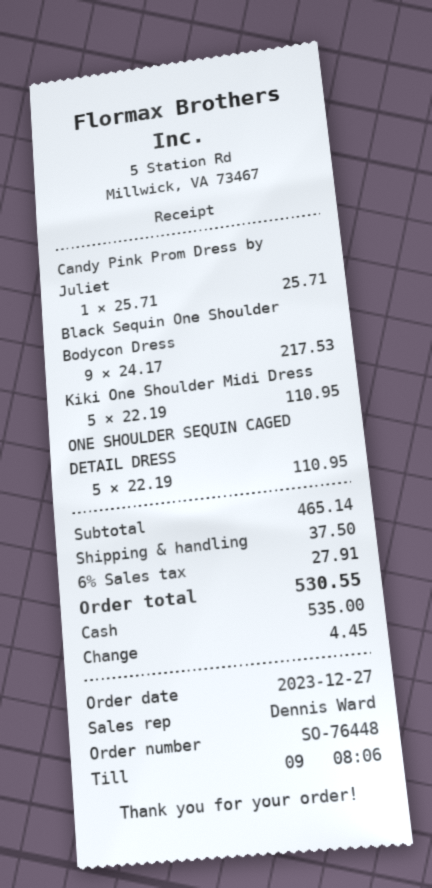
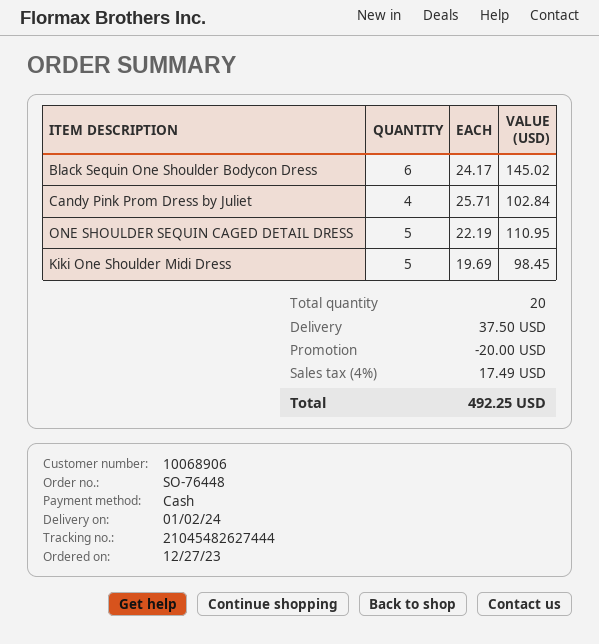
Candy Pink Prom Dress by Juliet: 1 x 25.71 = 25.71 -> 4 x 25.71 = 102.84
Black Sequin One Shoulder Bodycon Dress: 9 x 24.17 = 217.53 -> 6 x 24.17 = 145.02
Kiki One Shoulder Midi Dress: 5 x 22.19 = 110.95 -> 5 x 19.69 = 98.45
discount: none -> 20.00
tax: 6% = 27.91 -> 4% = 17.49
total: 530.55 -> 492.25

